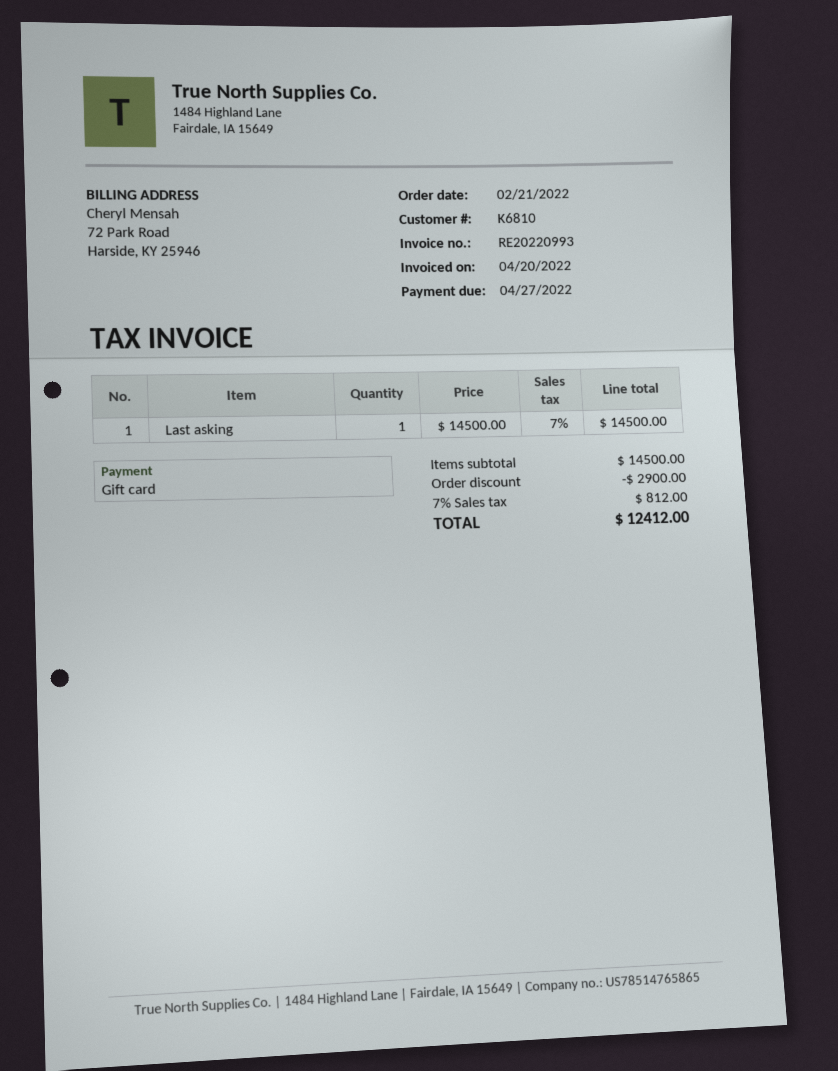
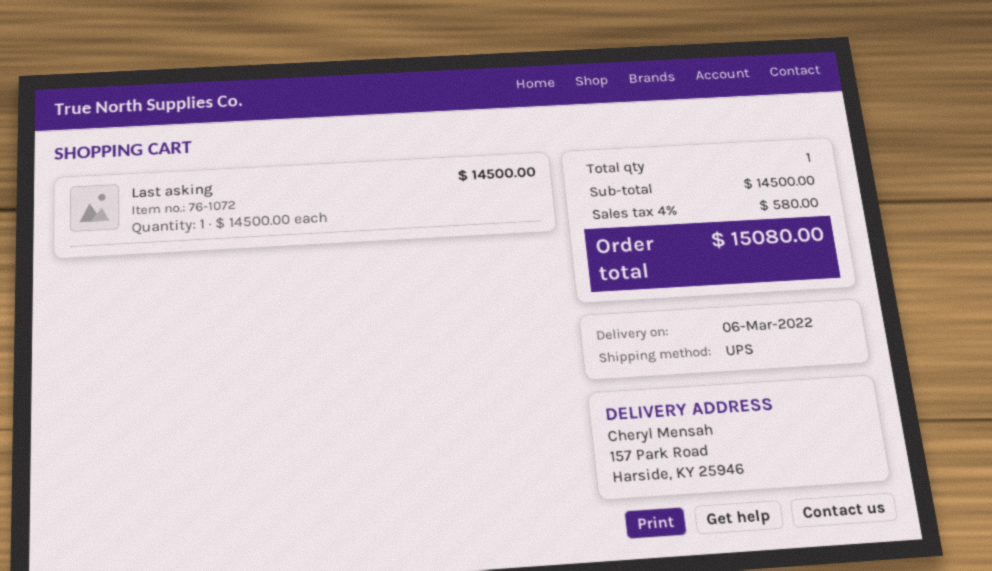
discount: 2900.00 -> none
tax: 7% = 812.00 -> 4% = 580.00
total: 12412.00 -> 15080.00

